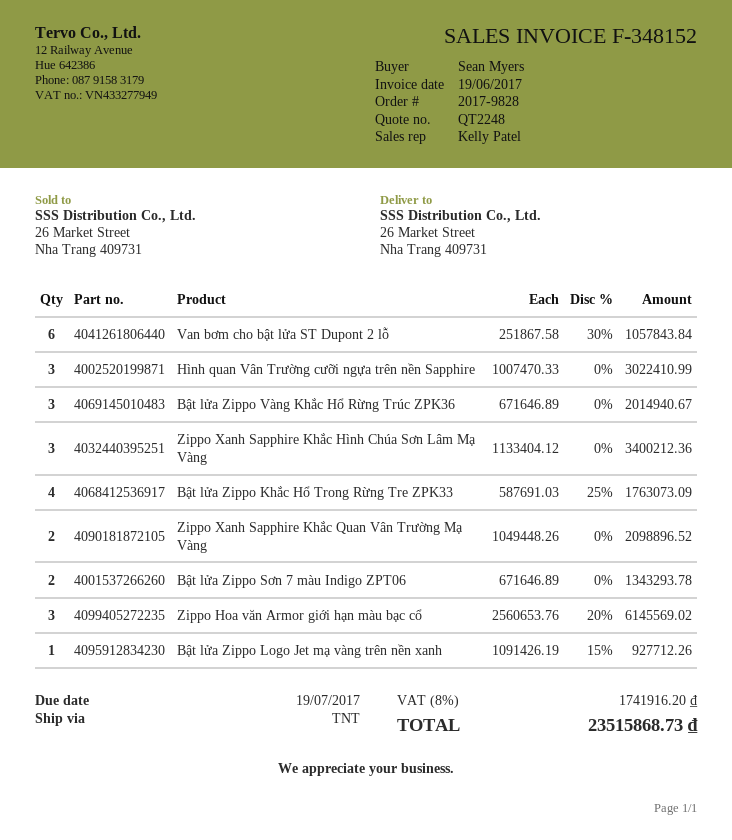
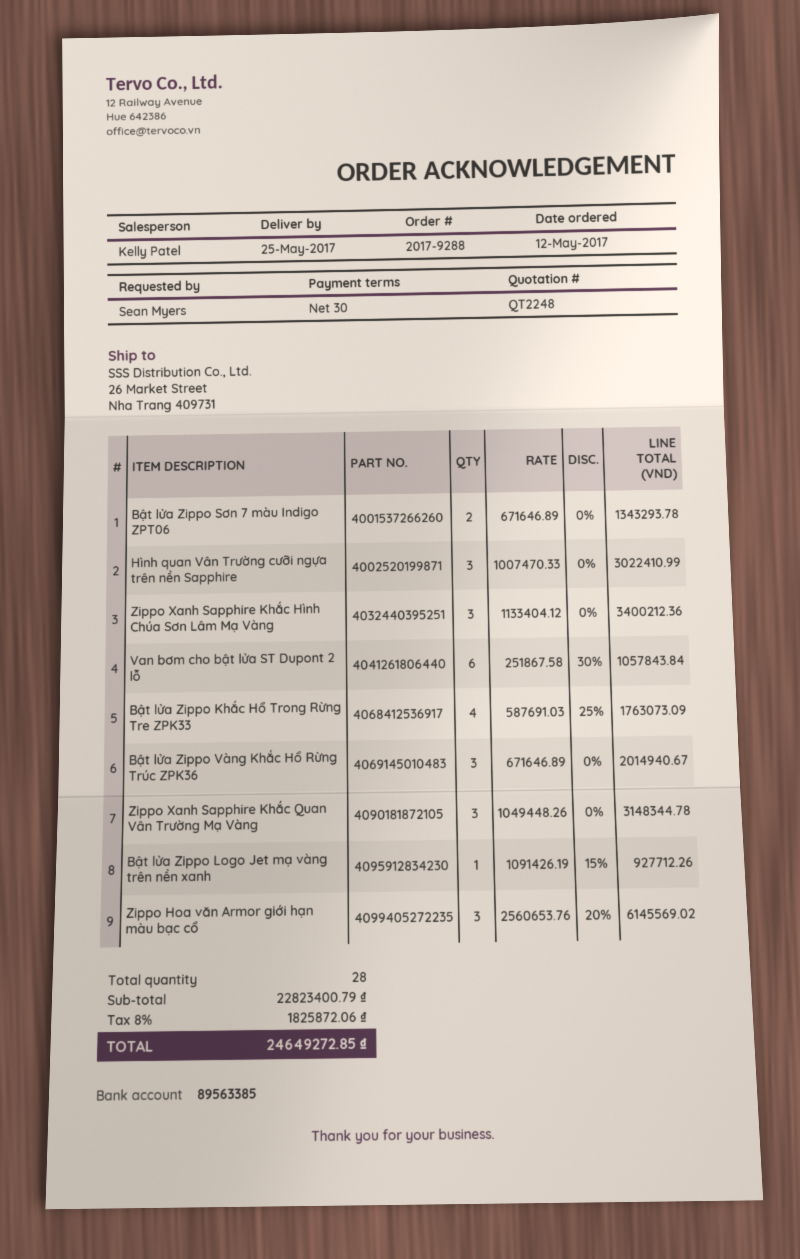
order number: 2017-9828 -> 2017-9288
Zippo Xanh Sapphire Khắc Quan Vân Trường Mạ Vàng: 2 x 1049448.26 = 2098896.52 -> 3 x 1049448.26 = 3148344.78
tax: 8% = 1741916.20 -> 8% = 1825872.06
total: 23515868.73 -> 24649272.85

